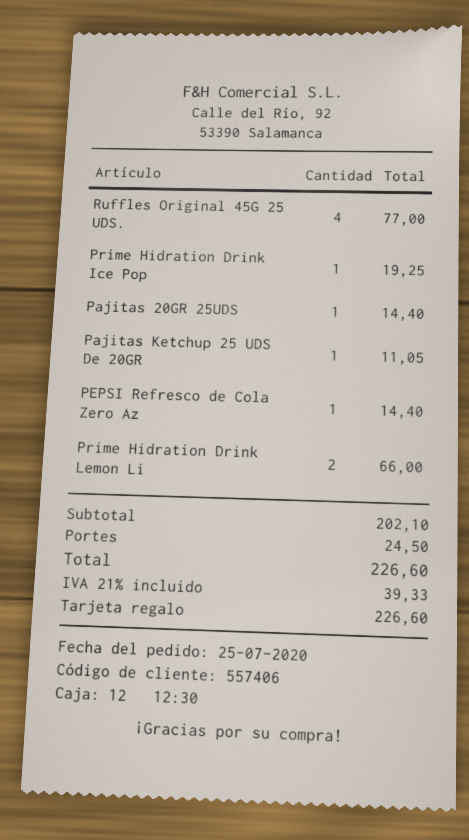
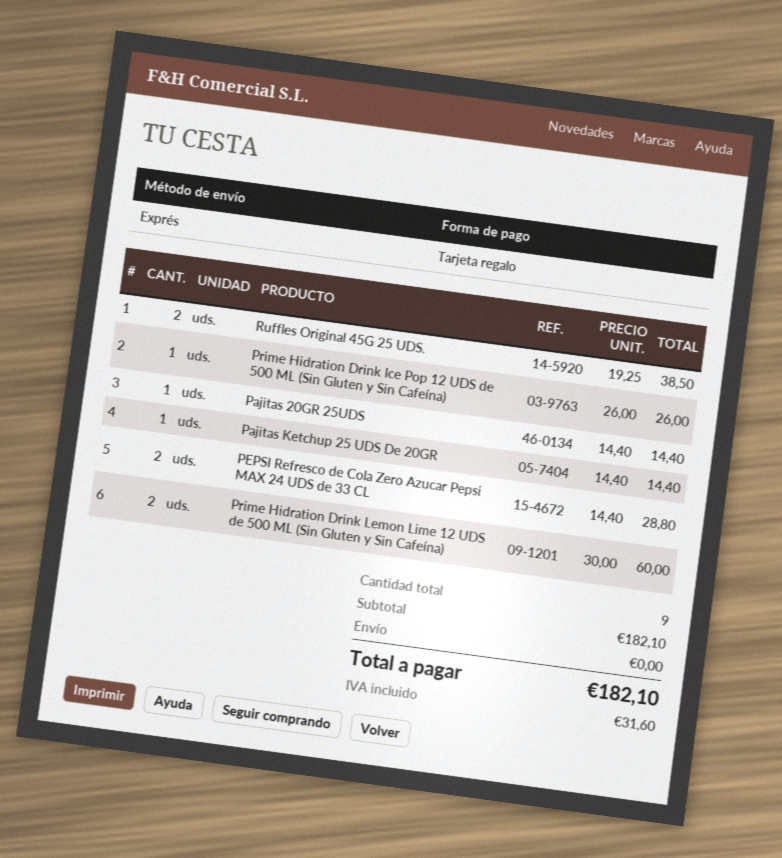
Ruffles Original 45G 25 UDS.: 4 for 77.00 -> 2 for 38.50
Prime Hidration Drink Ice Pop: 1 for 19.25 -> 1 for 26.00
Pajitas Ketchup 25 UDS De 20GR: 1 for 11.05 -> 1 for 14.40
PEPSI Refresco de Cola Zero Az: 1 for 14.40 -> 2 for 28.80
Prime Hidration Drink Lemon Li: 2 for 66.00 -> 2 for 60.00
subtotal: 202.10 -> 182.10
shipping: 24.50 -> 0.00
tax: 39.33 -> 31.60
total: 226.60 -> 182.10

